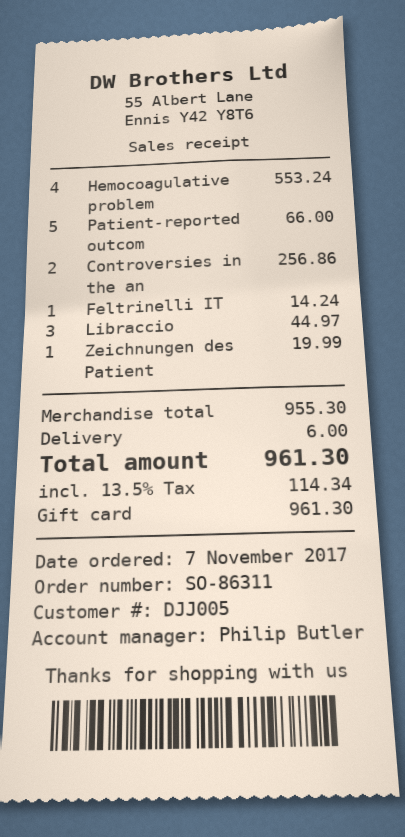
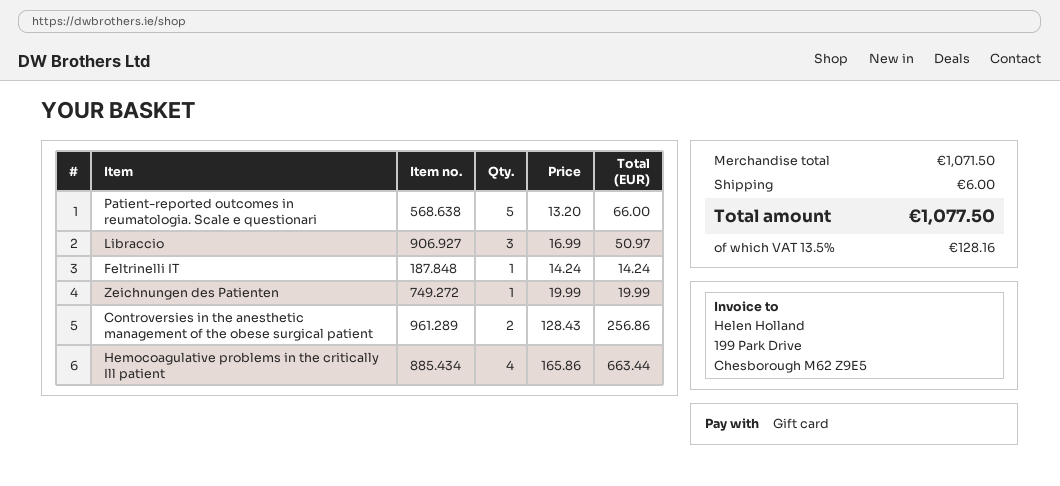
Hemocoagulative problem: 4 for 553.24 -> 4 for 663.44
Libraccio: 3 for 44.97 -> 3 for 50.97
subtotal: 955.30 -> 1071.50
tax: 13.5% = 114.34 -> 13.5% = 128.16
total: 961.30 -> 1077.50

